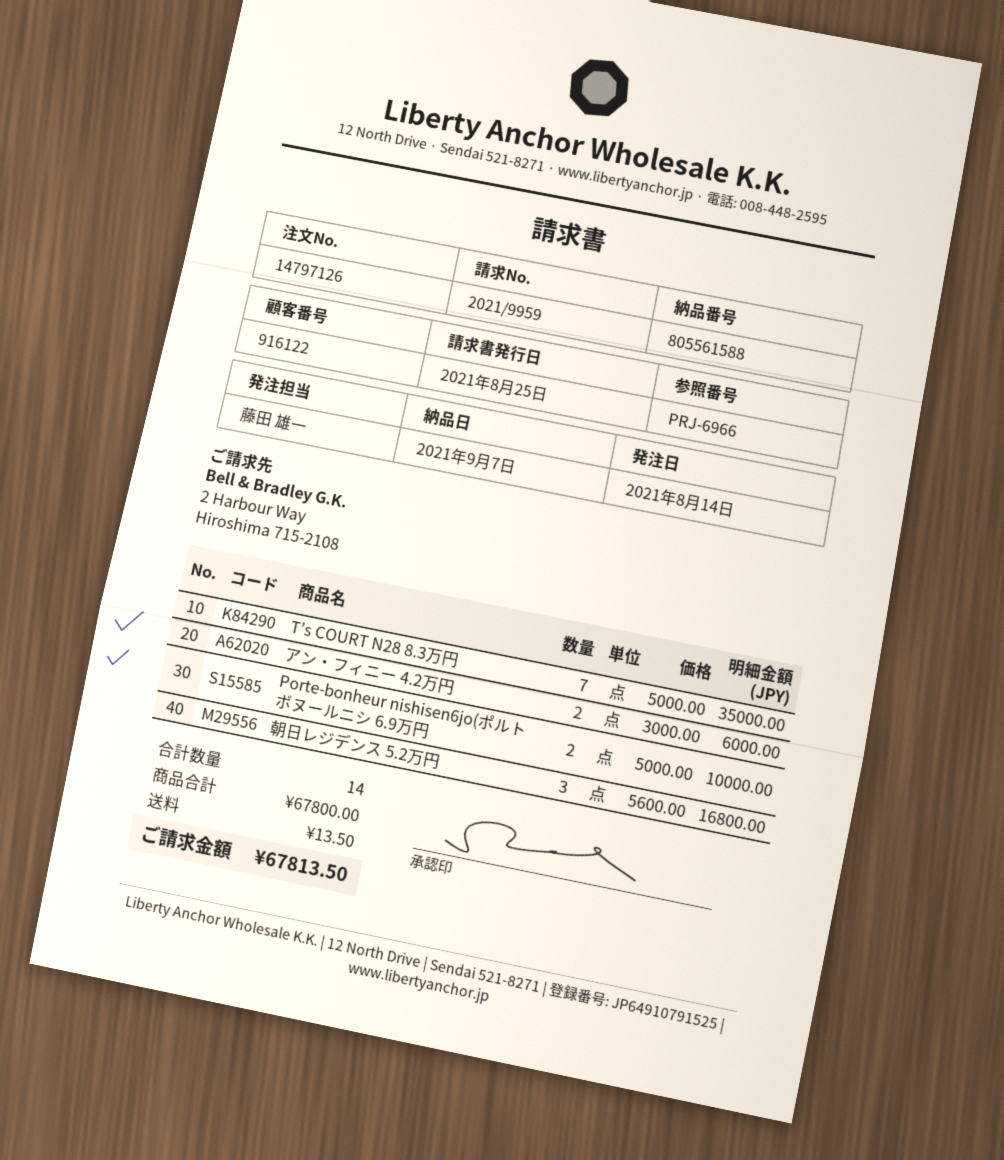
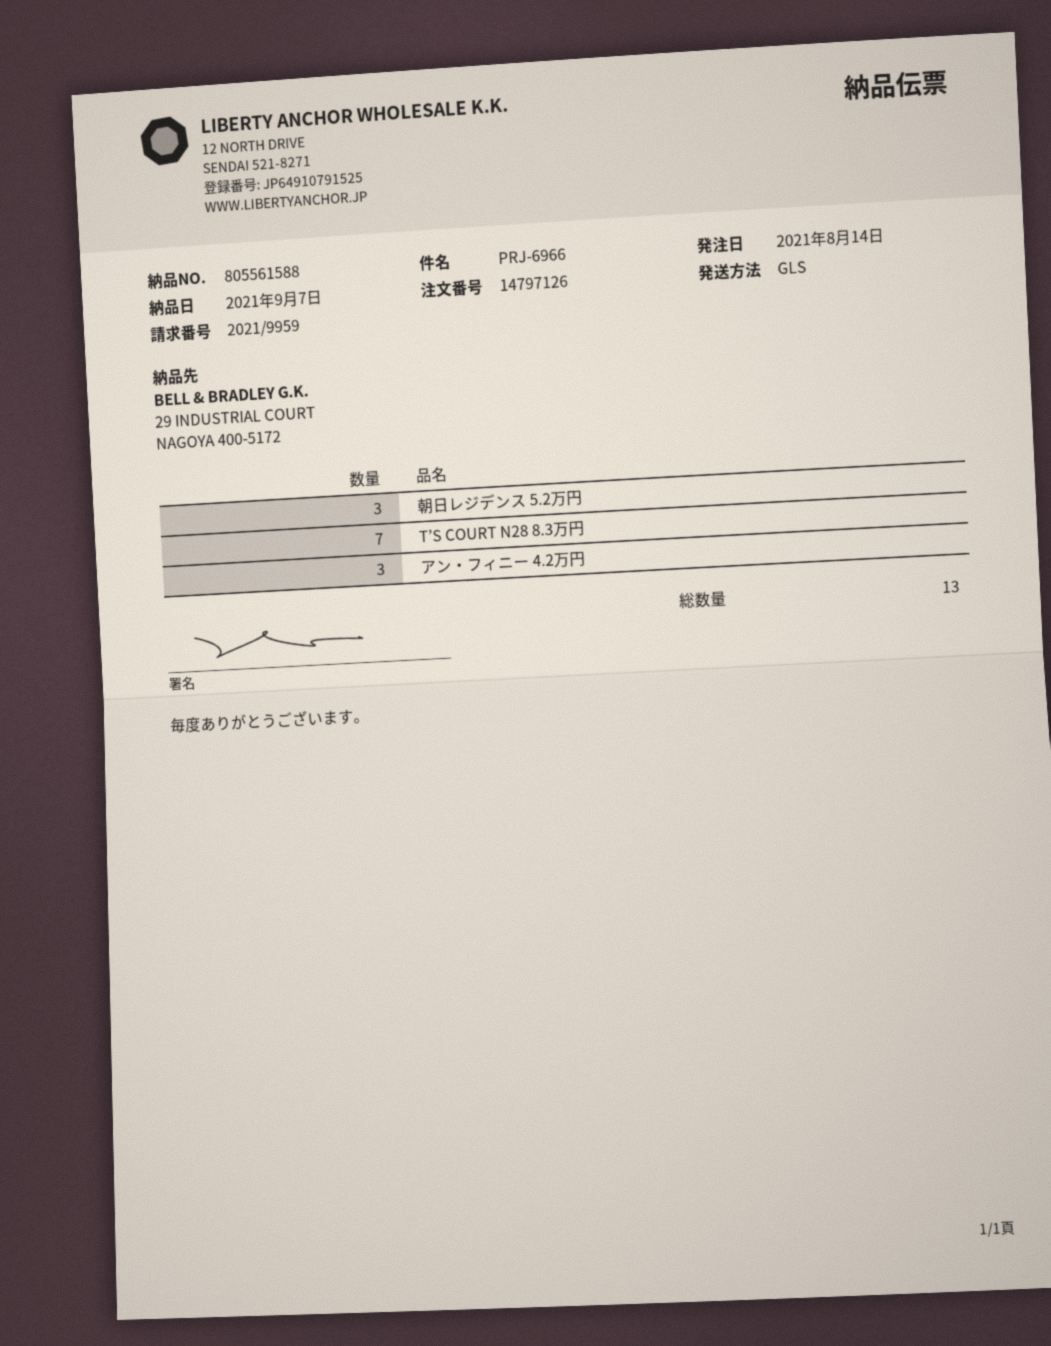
アン・フィニー 4.2万円: 2 -> 3
Porte-bonheur nishisen6jo(ポルトボヌールニシ 6.9万円: 2 -> none
total quantity: 14 -> 13

